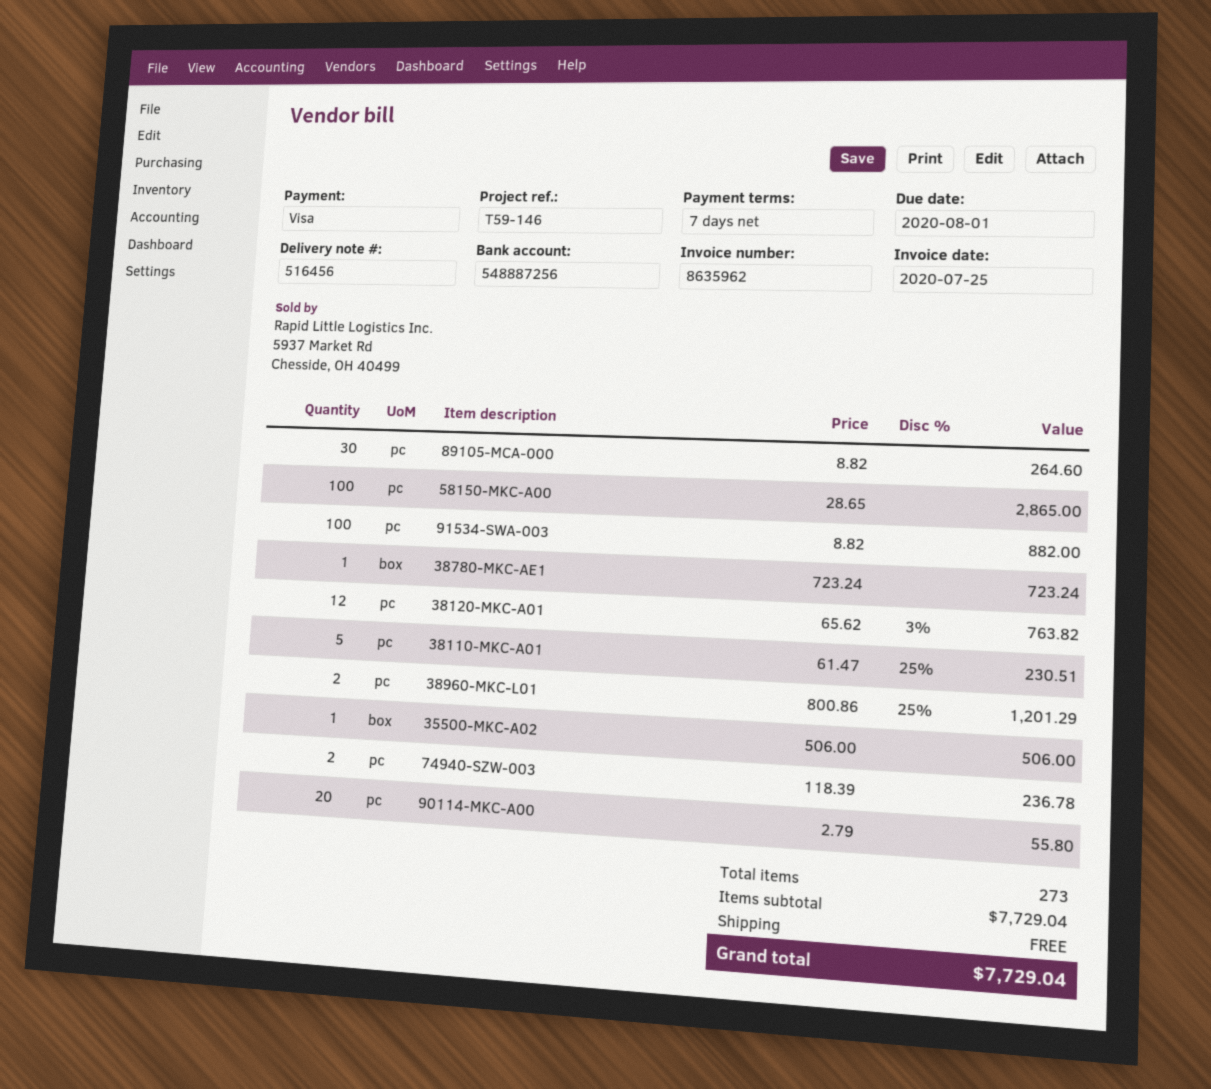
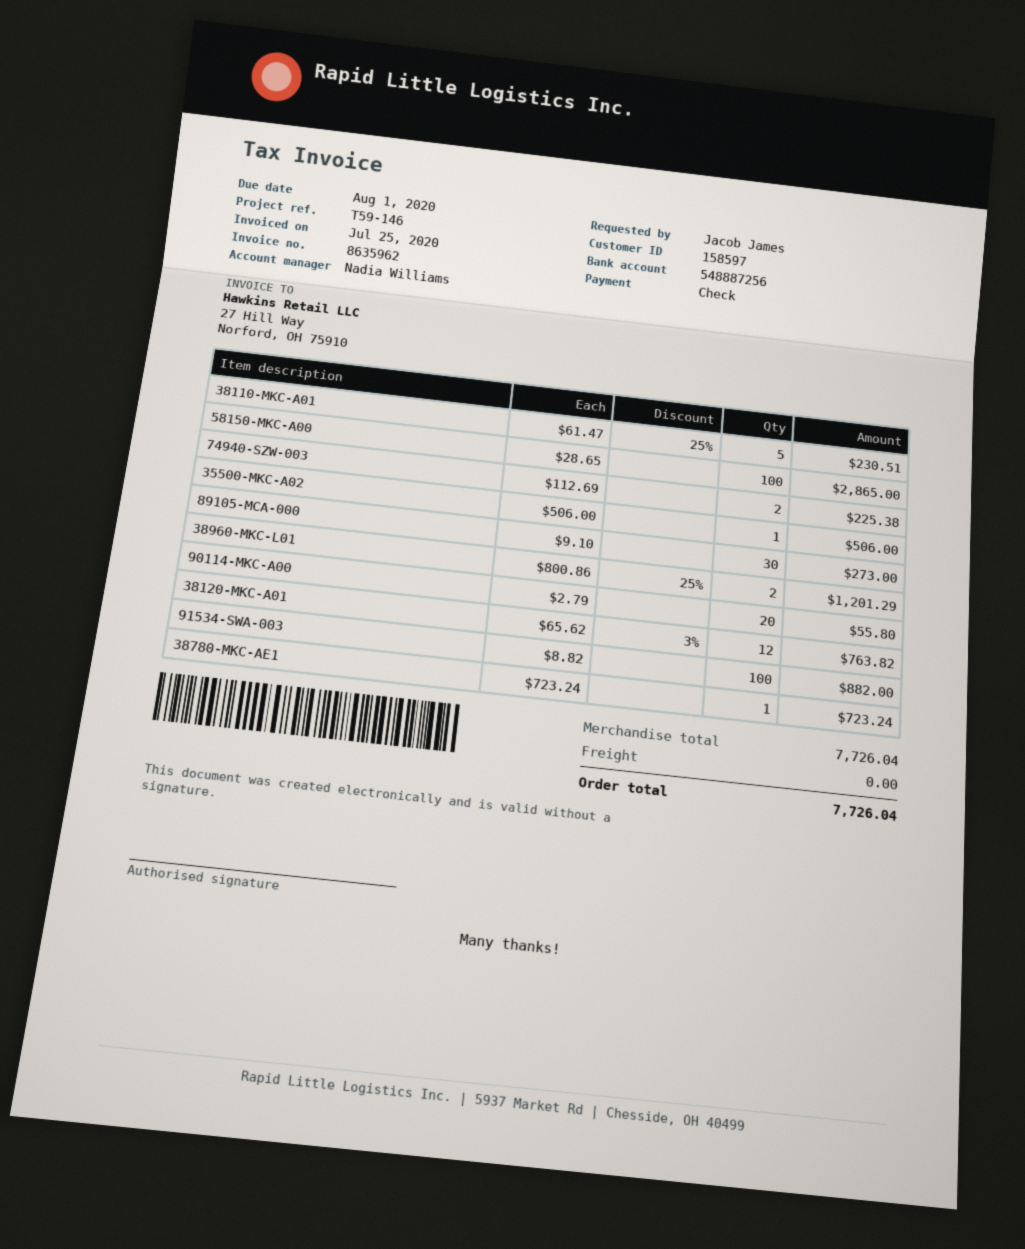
payment method: Visa -> cheque
89105-MCA-000: 30 x 8.82 = 264.60 -> 30 x 9.10 = 273.00
74940-SZW-003: 2 x 118.39 = 236.78 -> 2 x 112.69 = 225.38
subtotal: 7729.04 -> 7726.04
total: 7729.04 -> 7726.04

